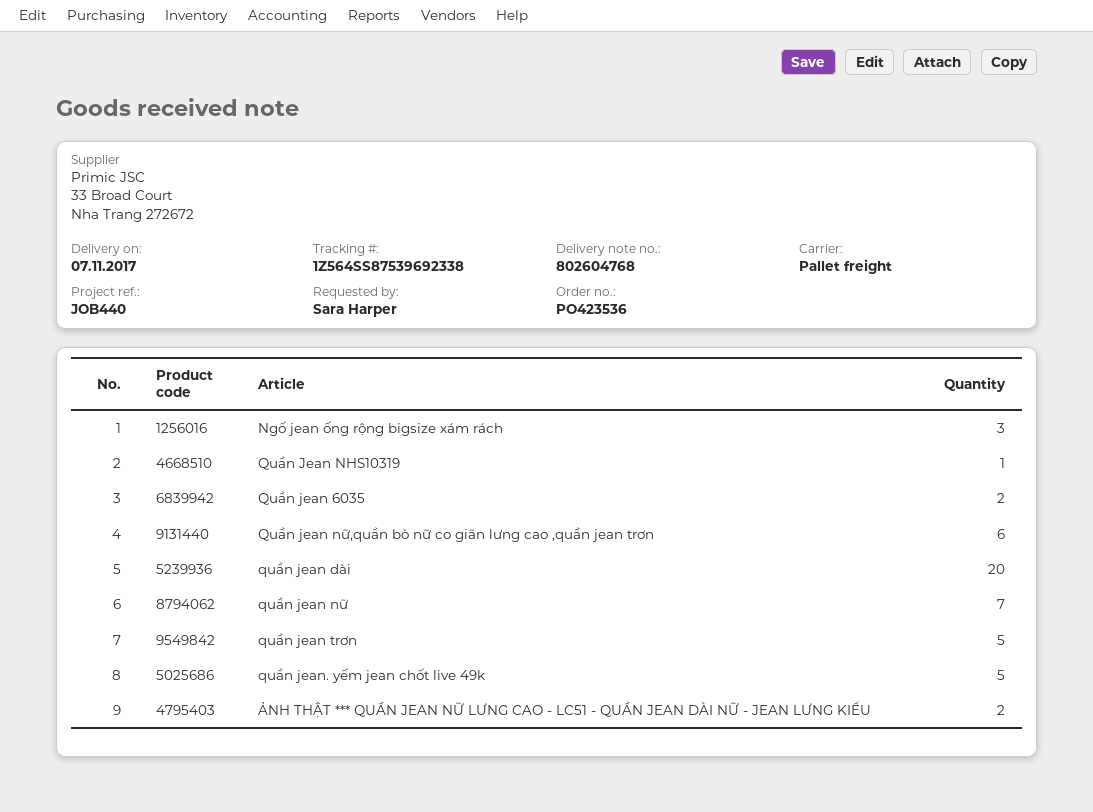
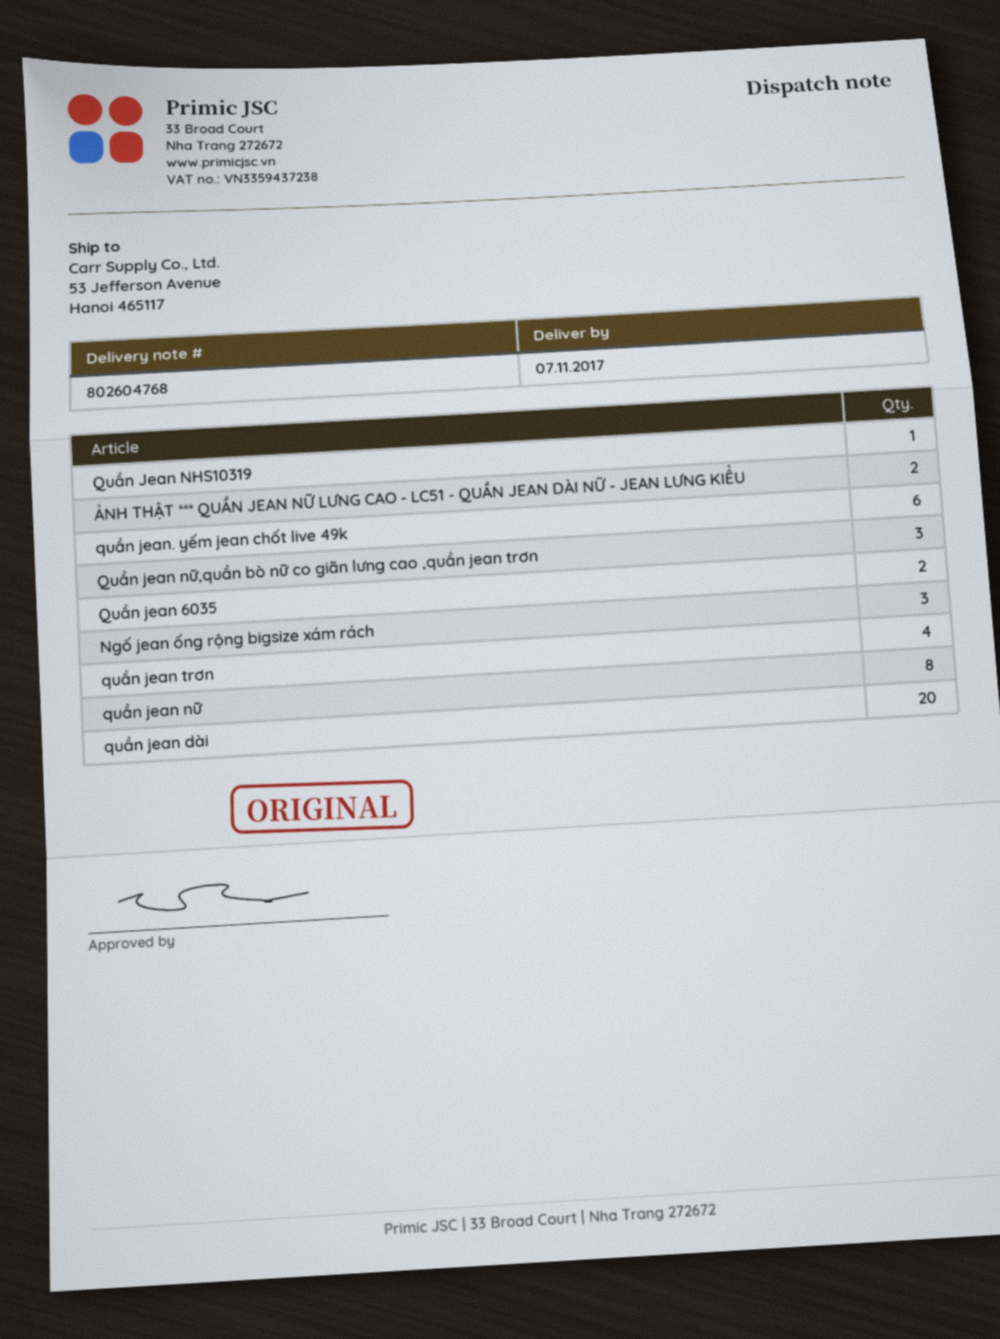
Quần jean nữ,quần bò nữ co giãn lưng cao ,quần jean trơn: 6 -> 3
quần jean nữ: 7 -> 8
quần jean trơn: 5 -> 4
quần jean. yếm jean chốt live 49k: 5 -> 6

